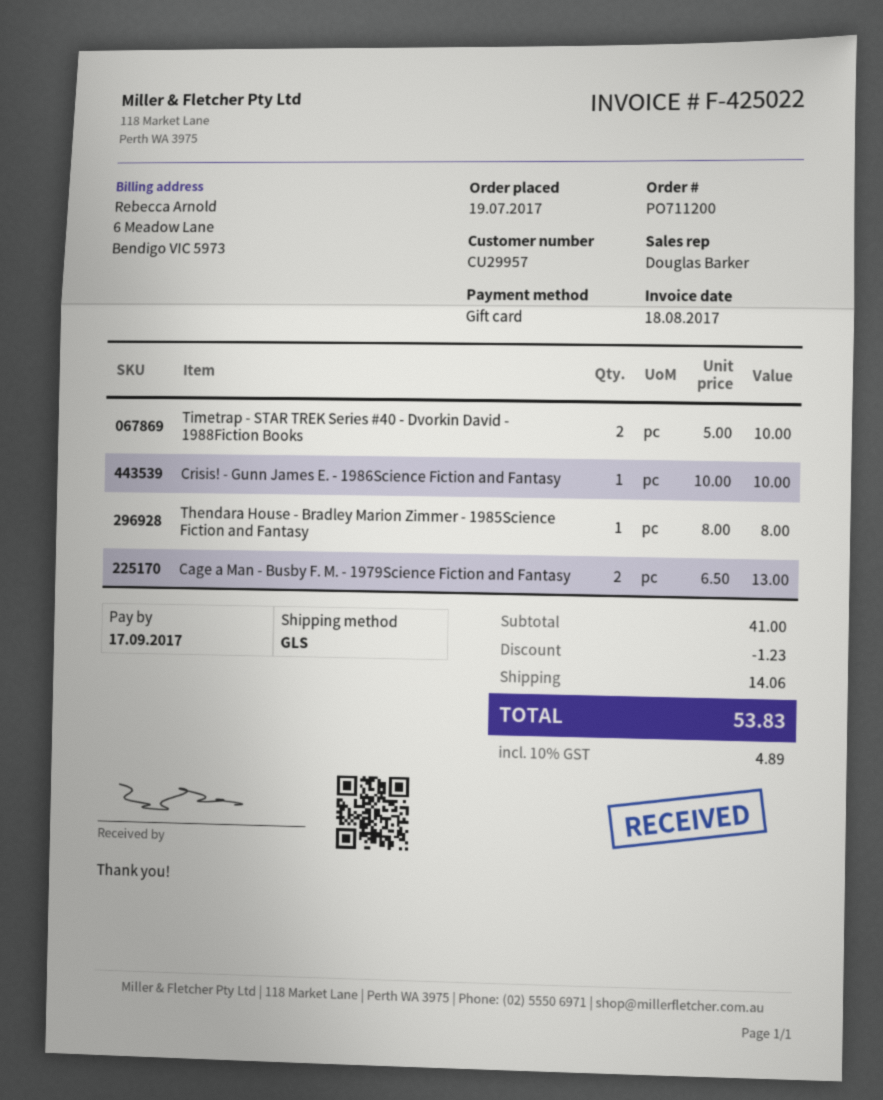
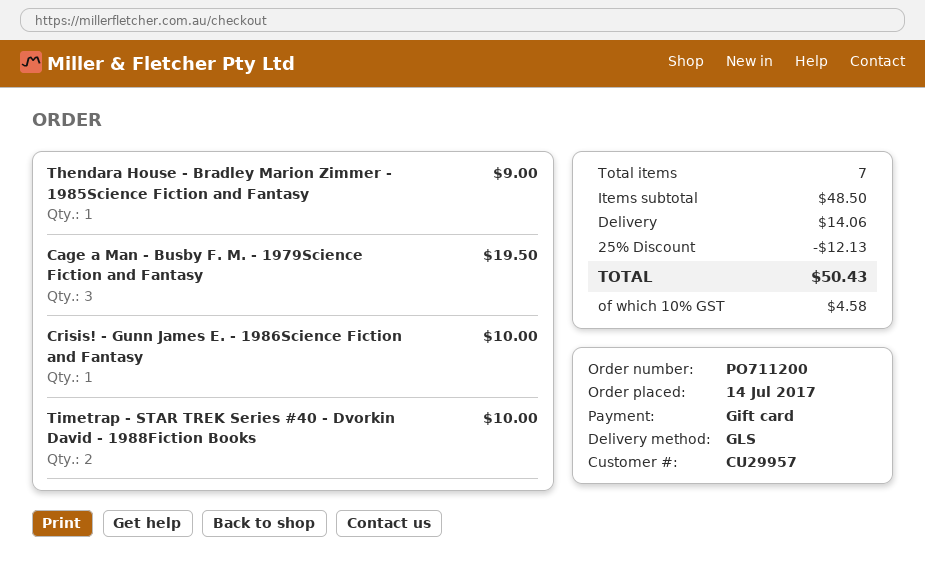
order date: 2017-07-19 -> 2017-07-14
Thendara House - Bradley Marion Zimmer - 1985Science Fiction and Fantasy: 1 for 8.00 -> 1 for 9.00
Cage a Man - Busby F. M. - 1979Science Fiction and Fantasy: 2 for 13.00 -> 3 for 19.50
subtotal: 41.00 -> 48.50
discount: 1.23 -> 12.13
tax: 10% = 4.89 -> 10% = 4.58
total: 53.83 -> 50.43

